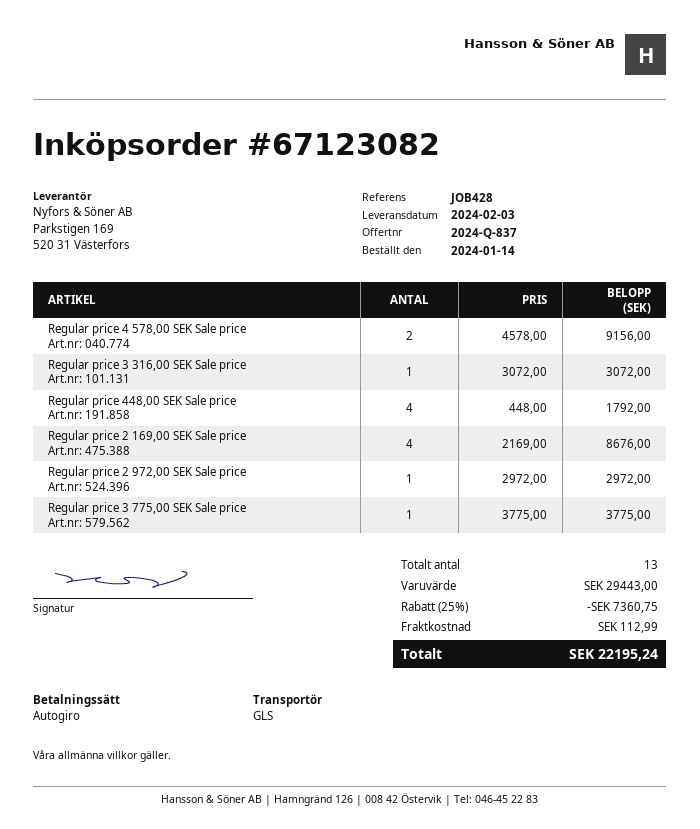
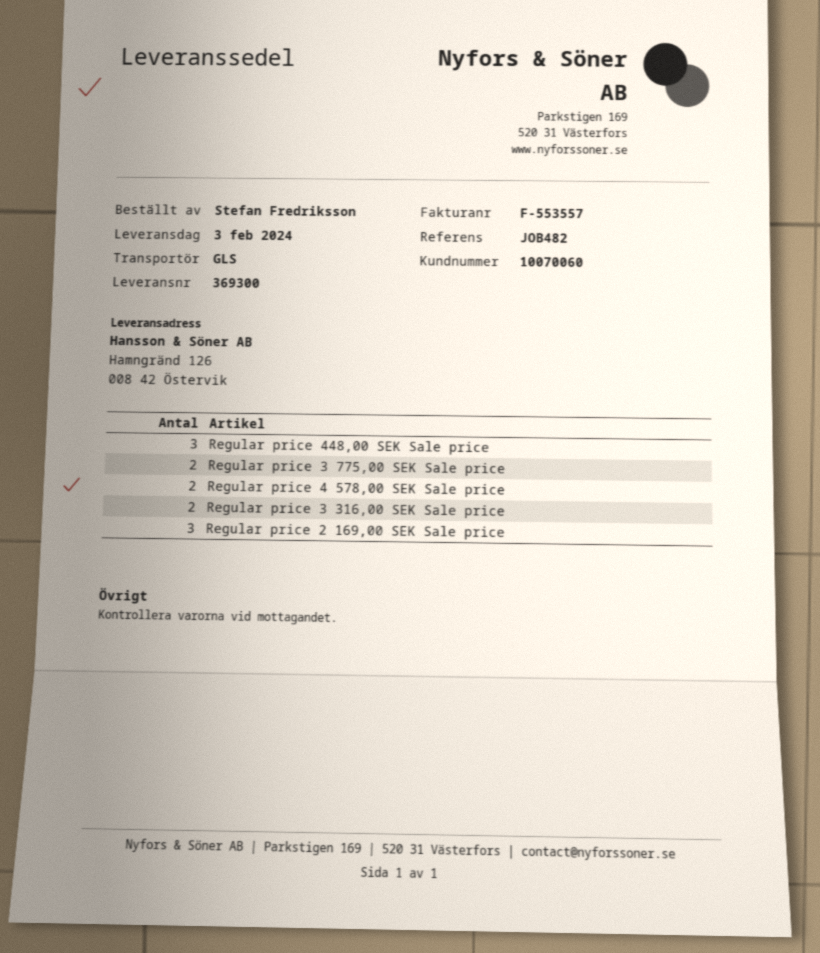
reference: JOB428 -> JOB482
Regular price 3 316,00 SEK Sale price: 1 -> 2
Regular price 448,00 SEK Sale price: 4 -> 3
Regular price 2 169,00 SEK Sale price: 4 -> 3
Regular price 2 972,00 SEK Sale price: 1 -> none
Regular price 3 775,00 SEK Sale price: 1 -> 2

